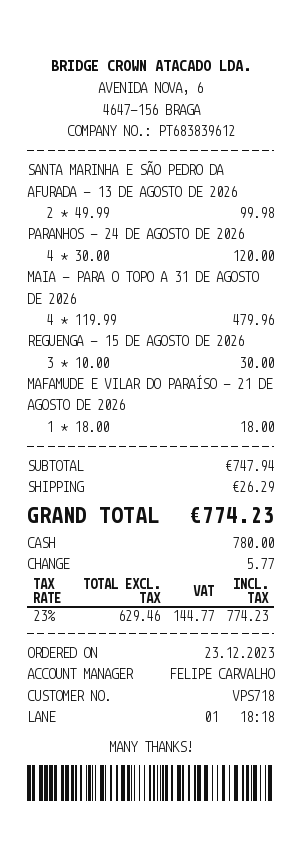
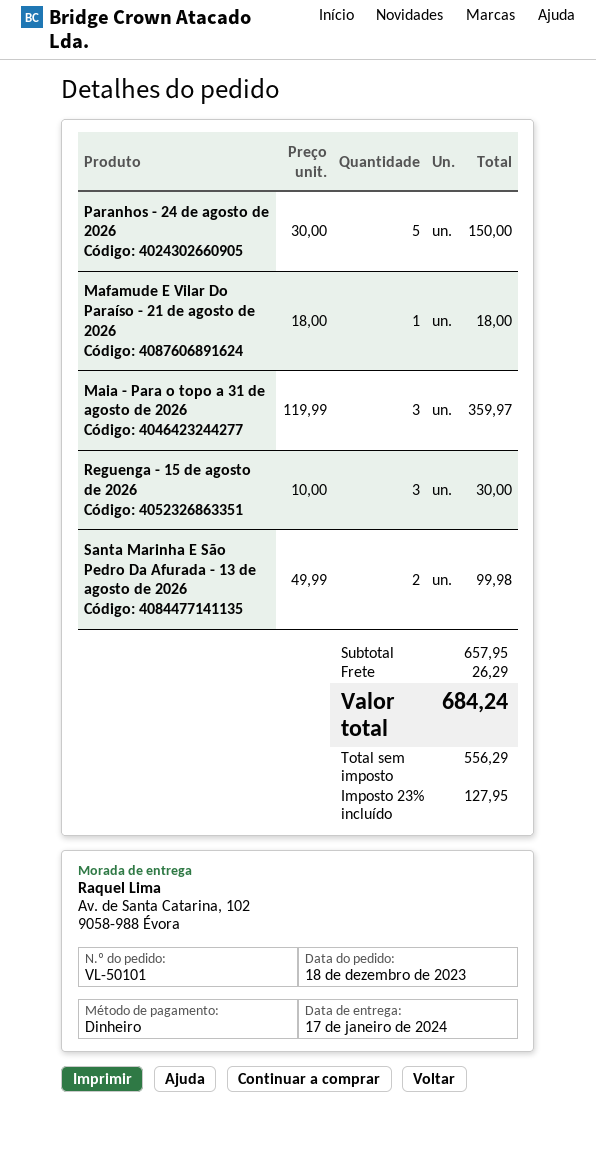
order date: 2023-12-23 -> 2023-12-18
PARANHOS - 24 DE AGOSTO DE 2026: 4 x 30.00 = 120.00 -> 5 x 30.00 = 150.00
MAIA - PARA O TOPO A 31 DE AGOSTO DE 2026: 4 x 119.99 = 479.96 -> 3 x 119.99 = 359.97
subtotal: 747.94 -> 657.95
net: 629.46 -> 556.29
tax: 23% = 144.77 -> 23% = 127.95
total: 774.23 -> 684.24

